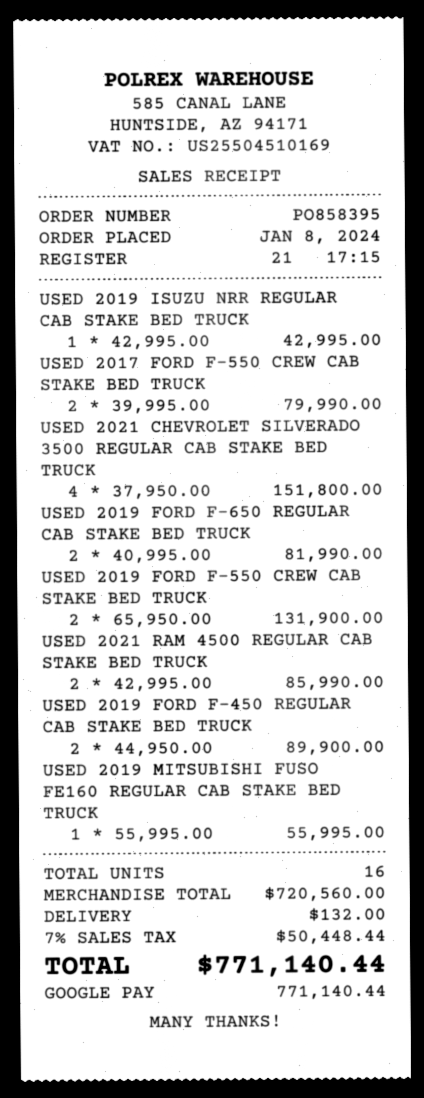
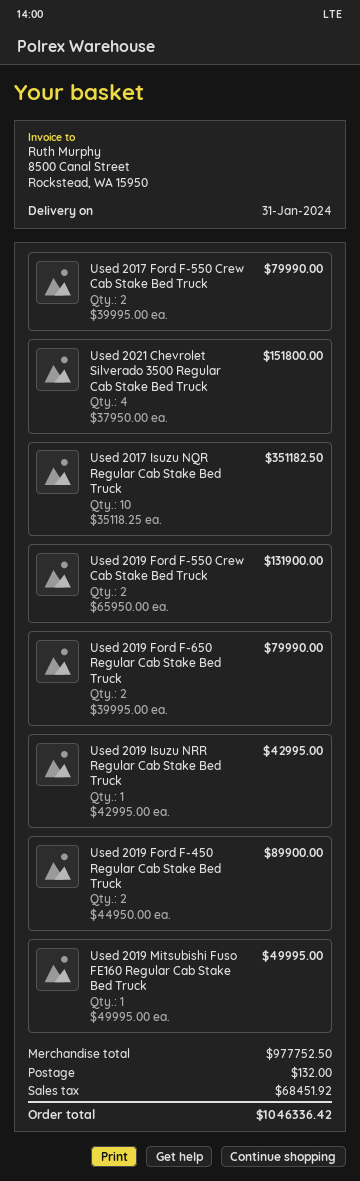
USED 2019 FORD F-650 REGULAR CAB STAKE BED TRUCK: 2 x 40995.00 = 81990.00 -> 2 x 39995.00 = 79990.00
USED 2021 RAM 4500 REGULAR CAB STAKE BED TRUCK: 2 x 42995.00 = 85990.00 -> none
USED 2019 MITSUBISHI FUSO FE160 REGULAR CAB STAKE BED TRUCK: 1 x 55995.00 = 55995.00 -> 1 x 49995.00 = 49995.00
Used 2017 Isuzu NQR Regular Cab Stake Bed Truck: none -> 10 x 35118.25 = 351182.50
subtotal: 720560.00 -> 977752.50
tax: 50448.44 -> 68451.92
total: 771140.44 -> 1046336.42

